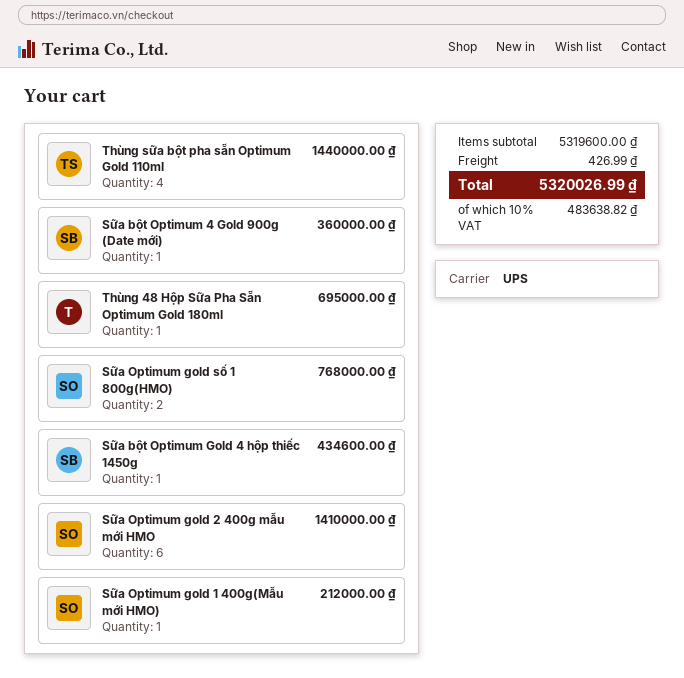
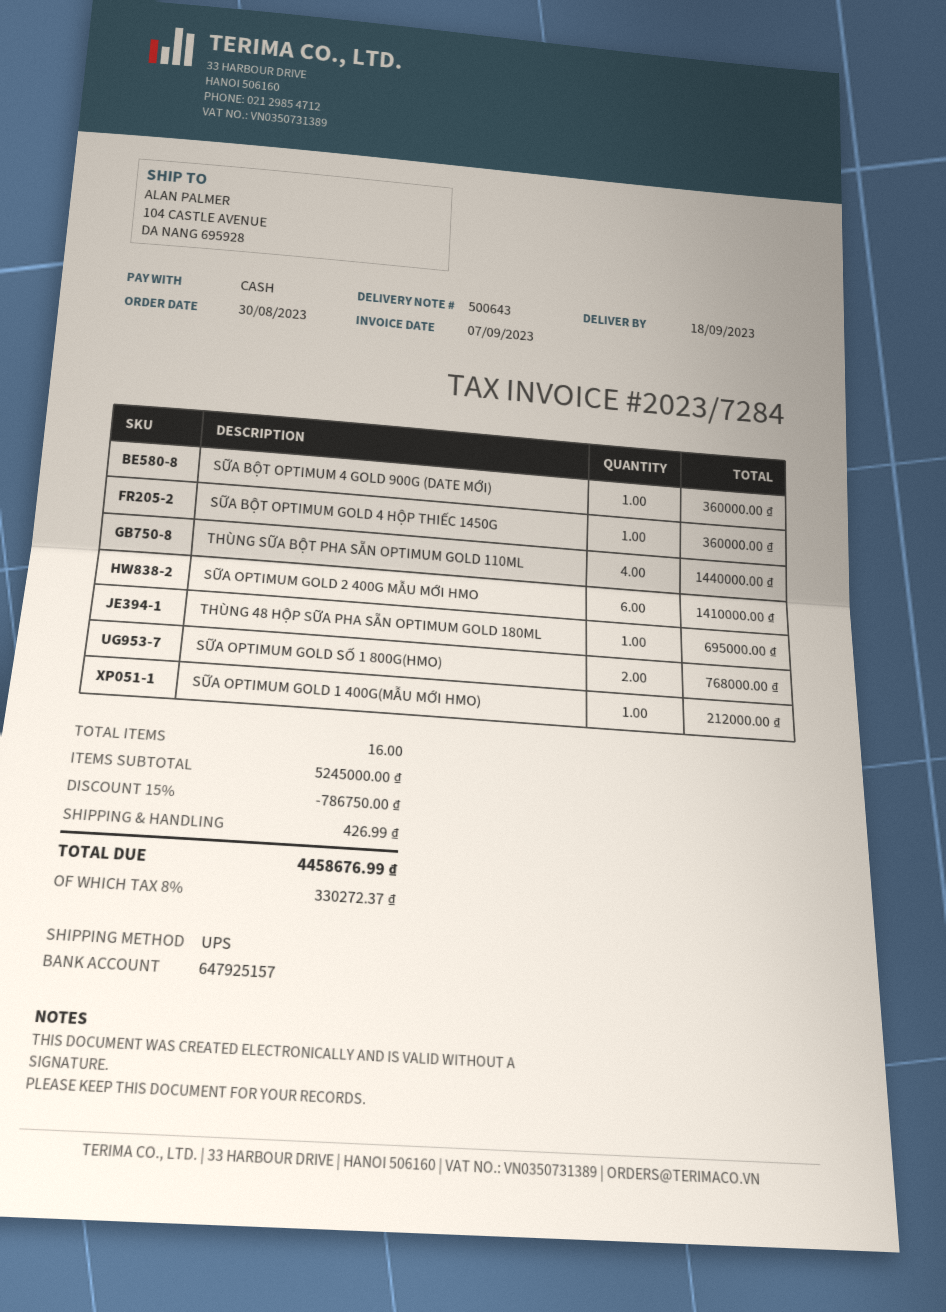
Sữa bột Optimum Gold 4 hộp thiếc 1450g: 1 for 434600.00 -> 1 for 360000.00
subtotal: 5319600.00 -> 5245000.00
discount: none -> 15% = 786750.00
tax: 10% = 483638.82 -> 8% = 330272.37
total: 5320026.99 -> 4458676.99

